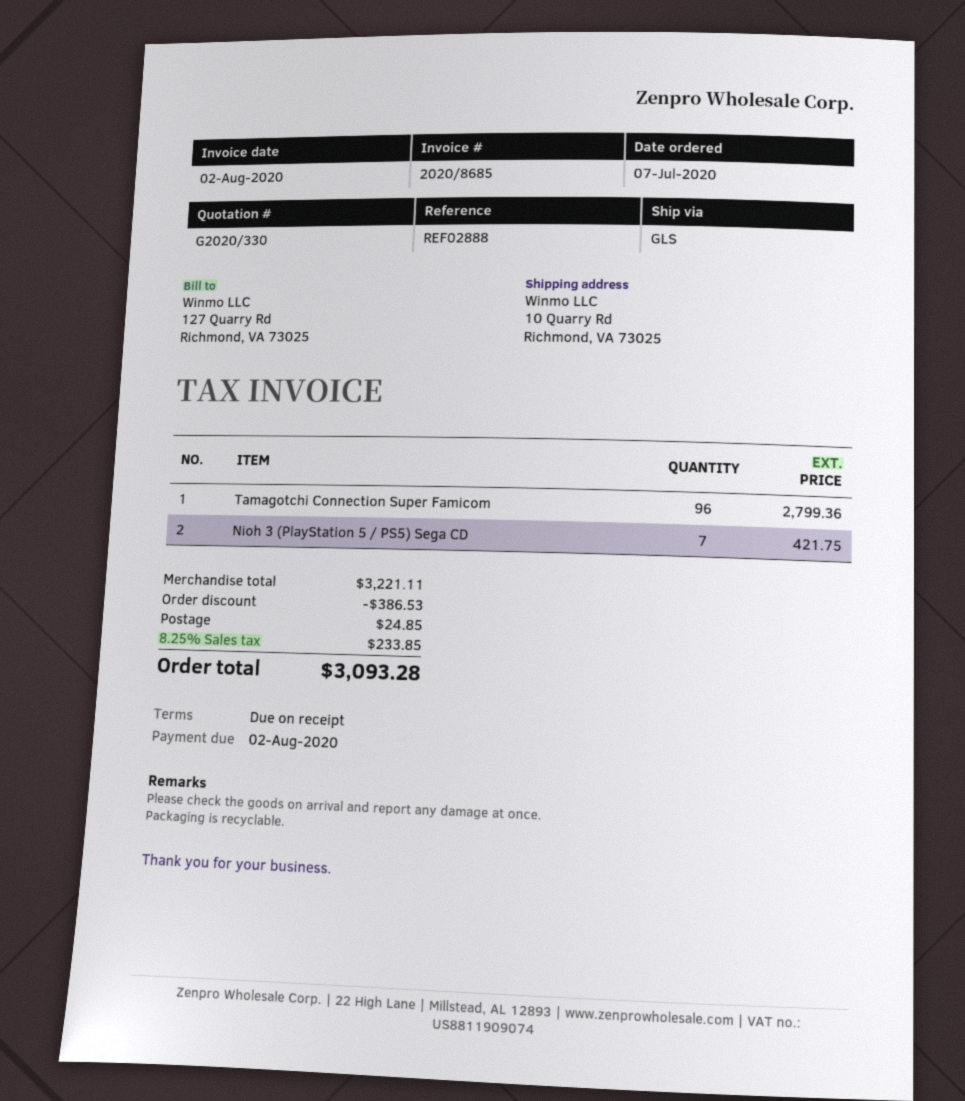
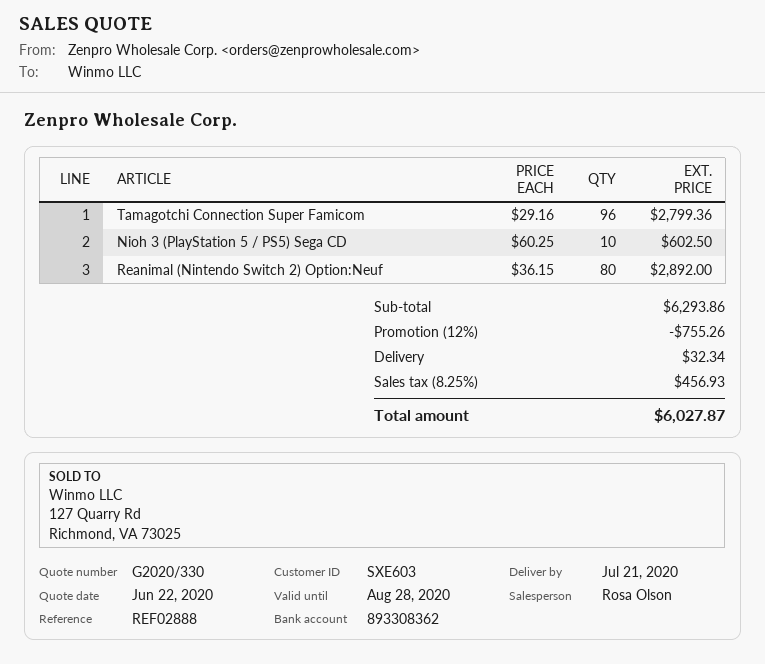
Nioh 3 (PlayStation 5 / PS5) Sega CD: 7 for 421.75 -> 10 for 602.50
Reanimal (Nintendo Switch 2) Option:Neuf: none -> 80 for 2892.00
subtotal: 3221.11 -> 6293.86
discount: 386.53 -> 755.26
shipping: 24.85 -> 32.34
tax: 8.25% = 233.85 -> 8.25% = 456.93
total: 3093.28 -> 6027.87

